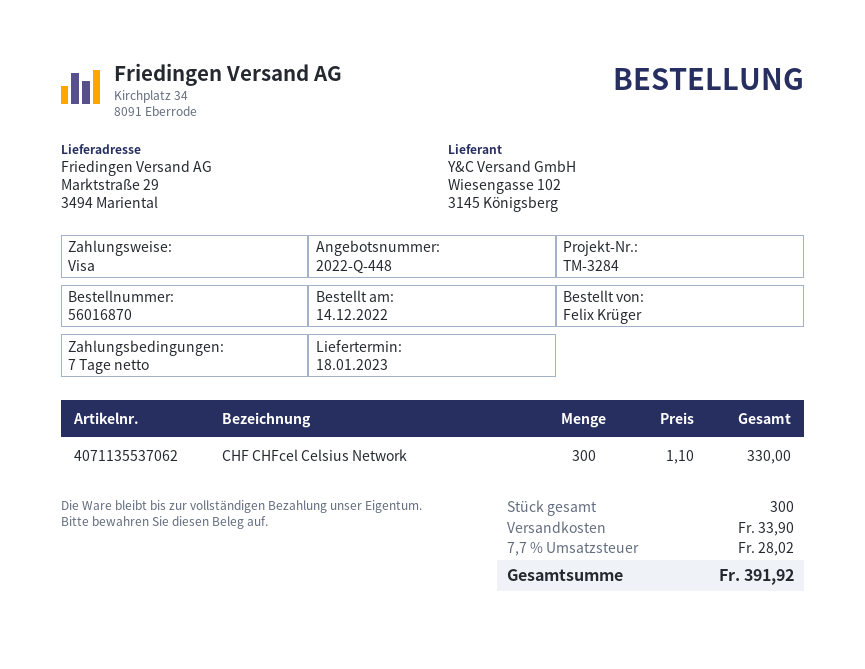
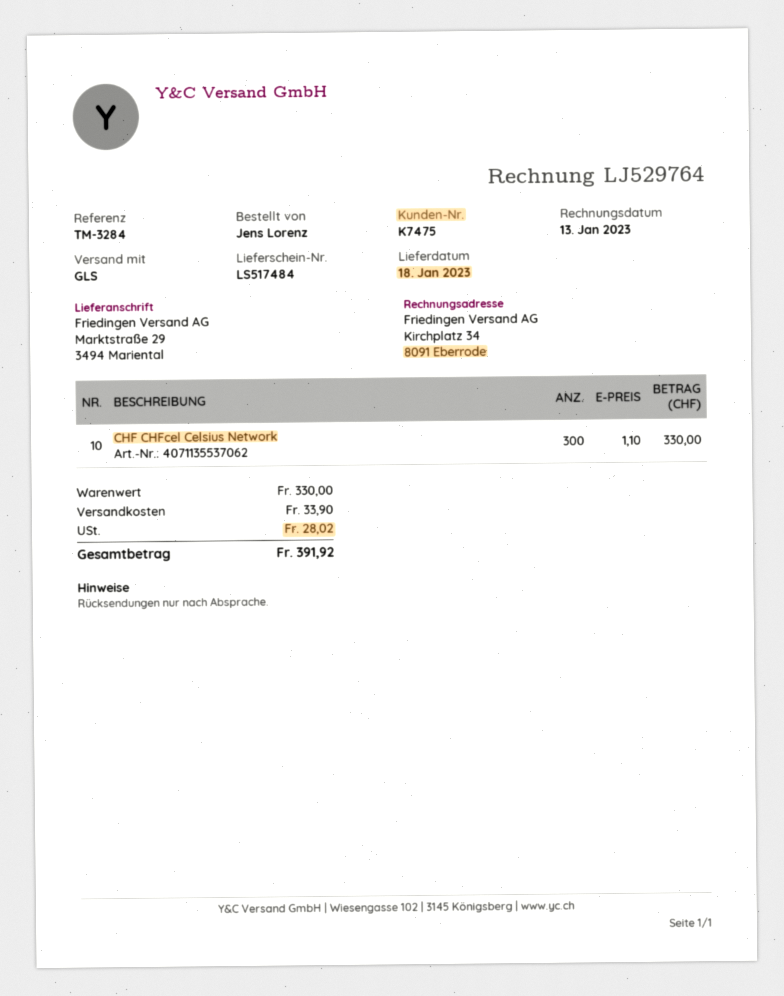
ordered by: Felix Krüger -> Jens Lorenz

